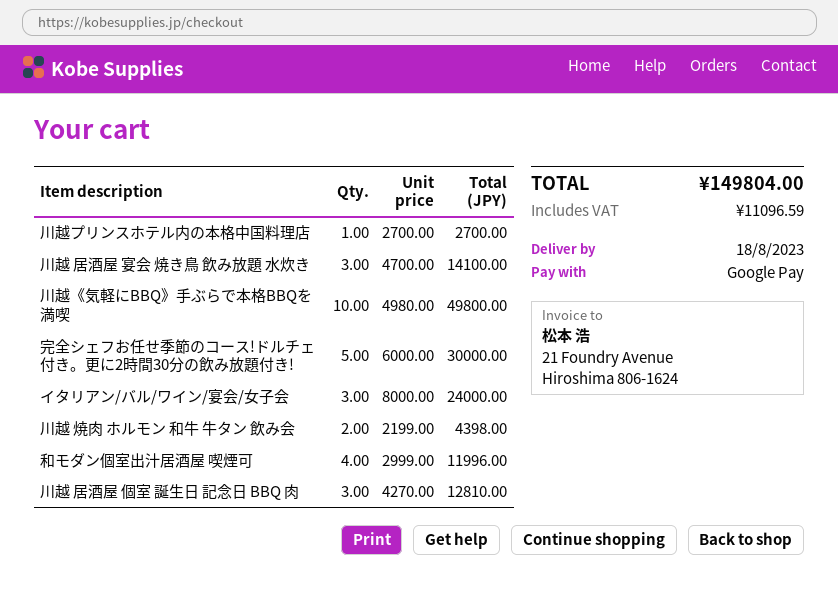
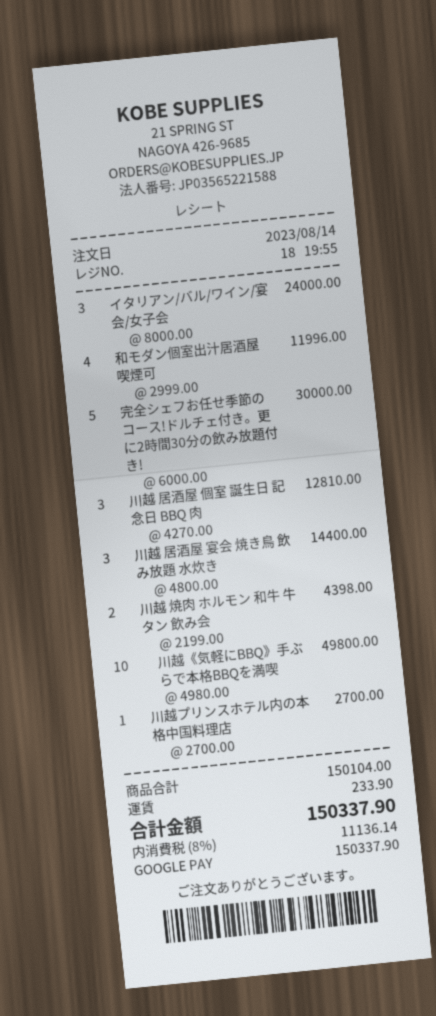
川越 居酒屋 宴会 焼き鳥 飲み放題 水炊き: 3 x 4700.00 = 14100.00 -> 3 x 4800.00 = 14400.00
shipping: none -> 233.90
tax: 11096.59 -> 11136.14
total: 149804.00 -> 150337.90

